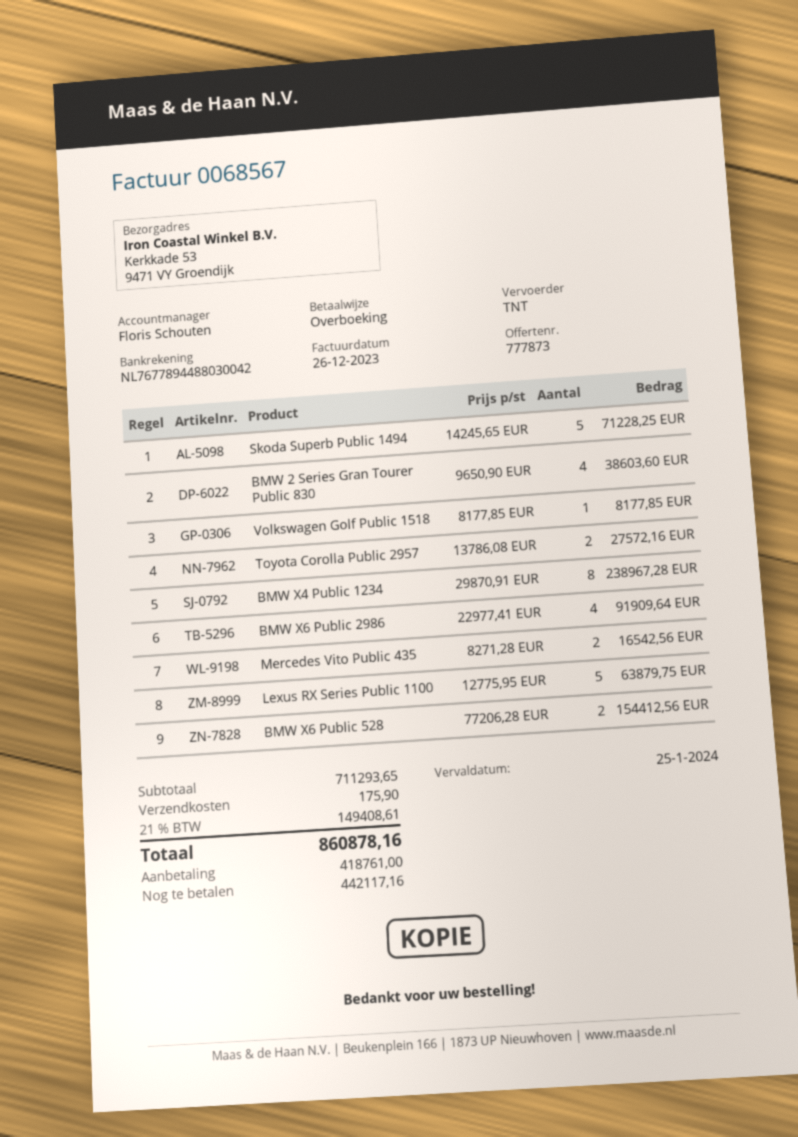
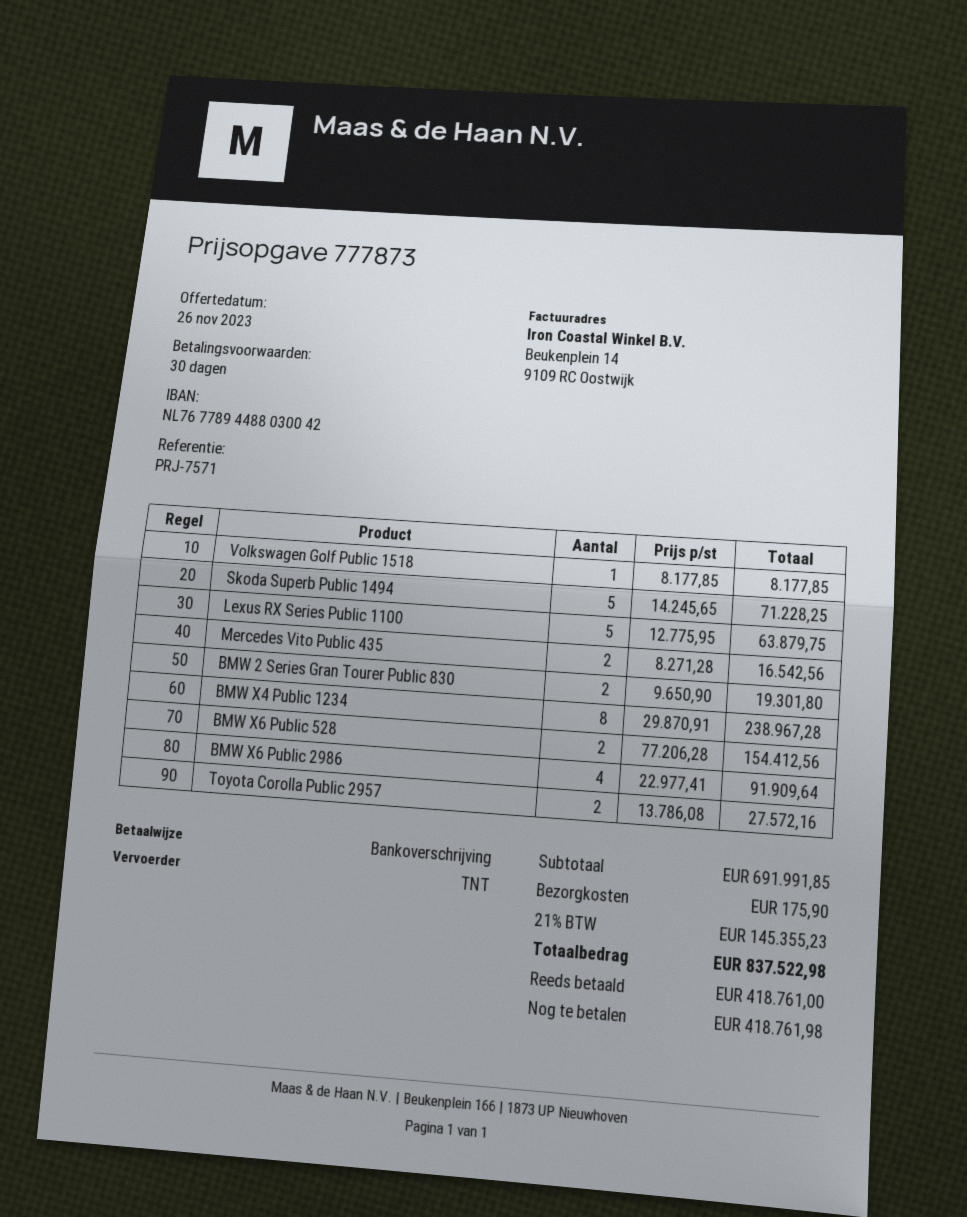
BMW 2 Series Gran Tourer Public 830: 4 x 9650.90 = 38603.60 -> 2 x 9650.90 = 19301.80
subtotal: 711293.65 -> 691991.85
tax: 21% = 149408.61 -> 21% = 145355.23
total: 860878.16 -> 837522.98
balance: 442117.16 -> 418761.98

